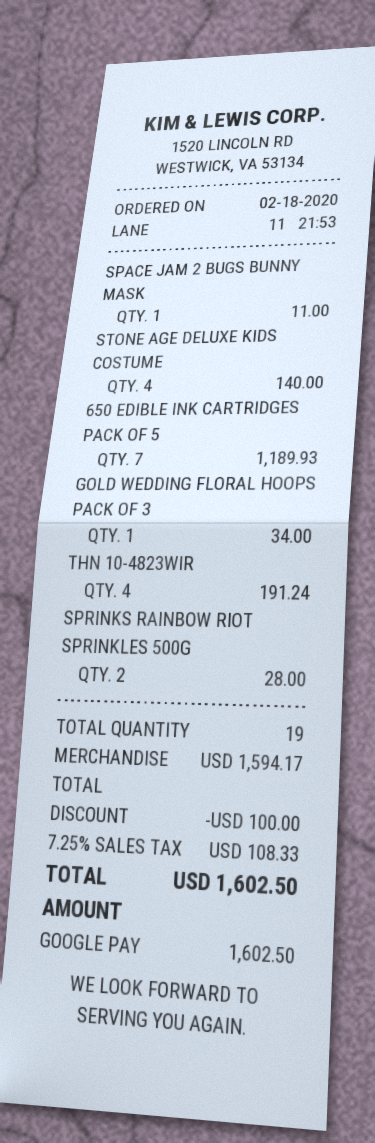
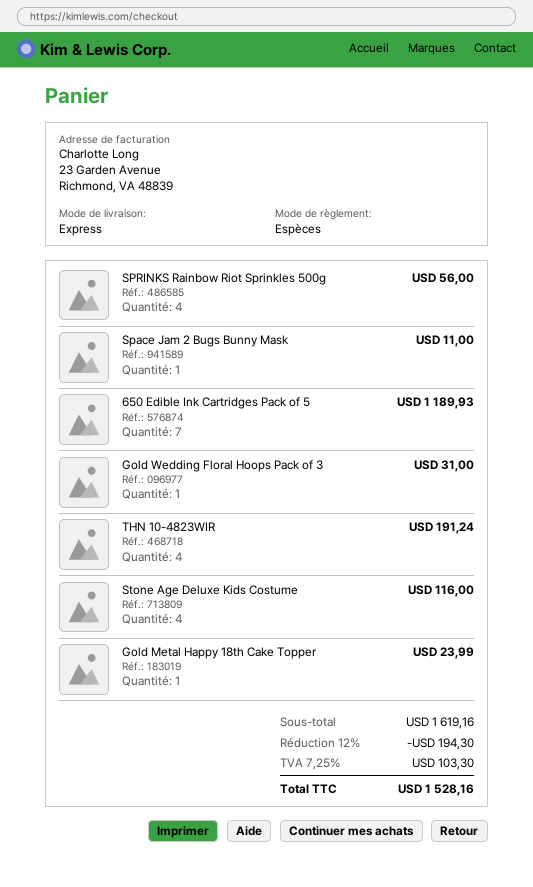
payment method: Google Pay -> cash
STONE AGE DELUXE KIDS COSTUME: 4 for 140.00 -> 4 for 116.00
GOLD WEDDING FLORAL HOOPS PACK OF 3: 1 for 34.00 -> 1 for 31.00
SPRINKS RAINBOW RIOT SPRINKLES 500G: 2 for 28.00 -> 4 for 56.00
Gold Metal Happy 18th Cake Topper: none -> 1 for 23.99
subtotal: 1594.17 -> 1619.16
discount: 100.00 -> 194.30
tax: 7.25% = 108.33 -> 7.25% = 103.30
total: 1602.50 -> 1528.16

